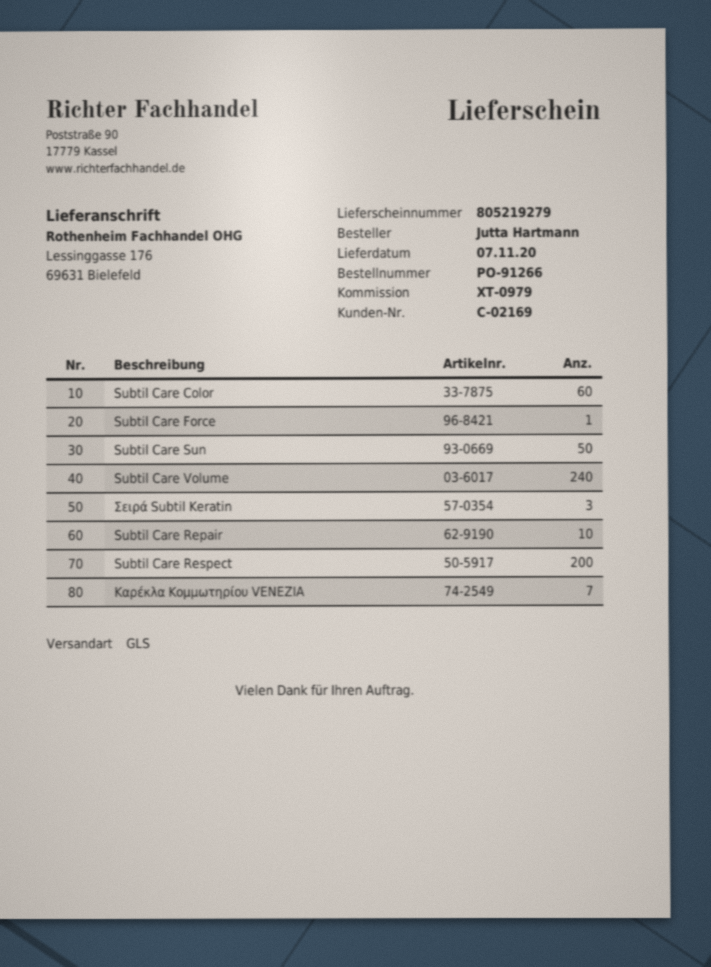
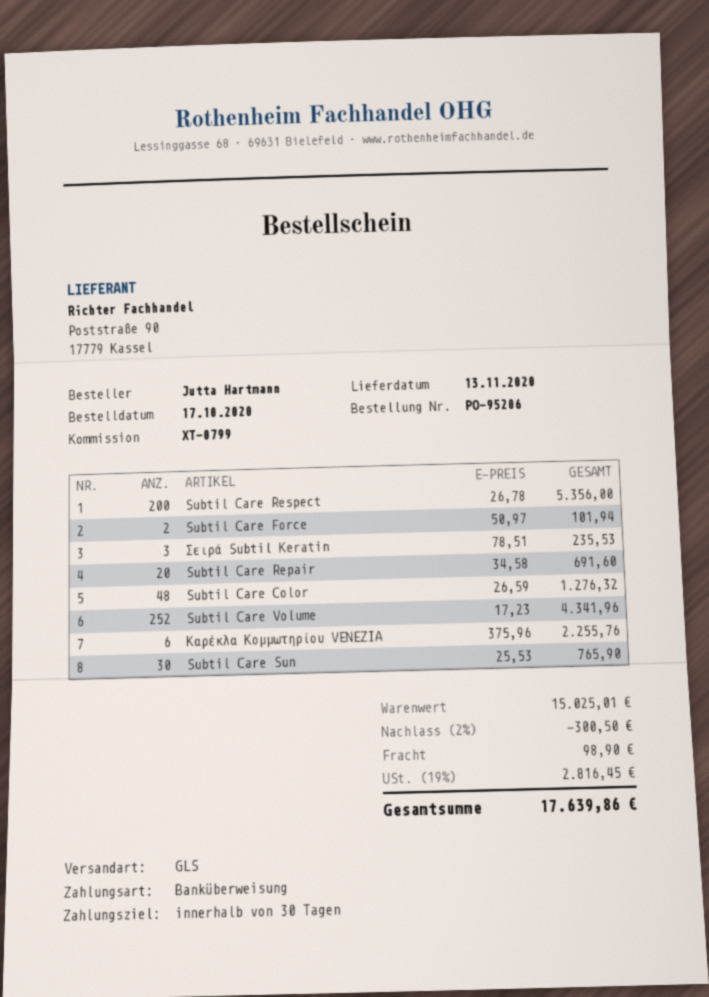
order number: PO-91266 -> PO-95206
delivery date: 2020-11-07 -> 2020-11-13
reference: XT-0979 -> XT-0799
Subtil Care Color: 60 -> 48
Subtil Care Force: 1 -> 2
Subtil Care Sun: 50 -> 30
Subtil Care Volume: 240 -> 252
Subtil Care Repair: 10 -> 20
Καρέκλα Κομμωτηρίου VENEZIA: 7 -> 6

